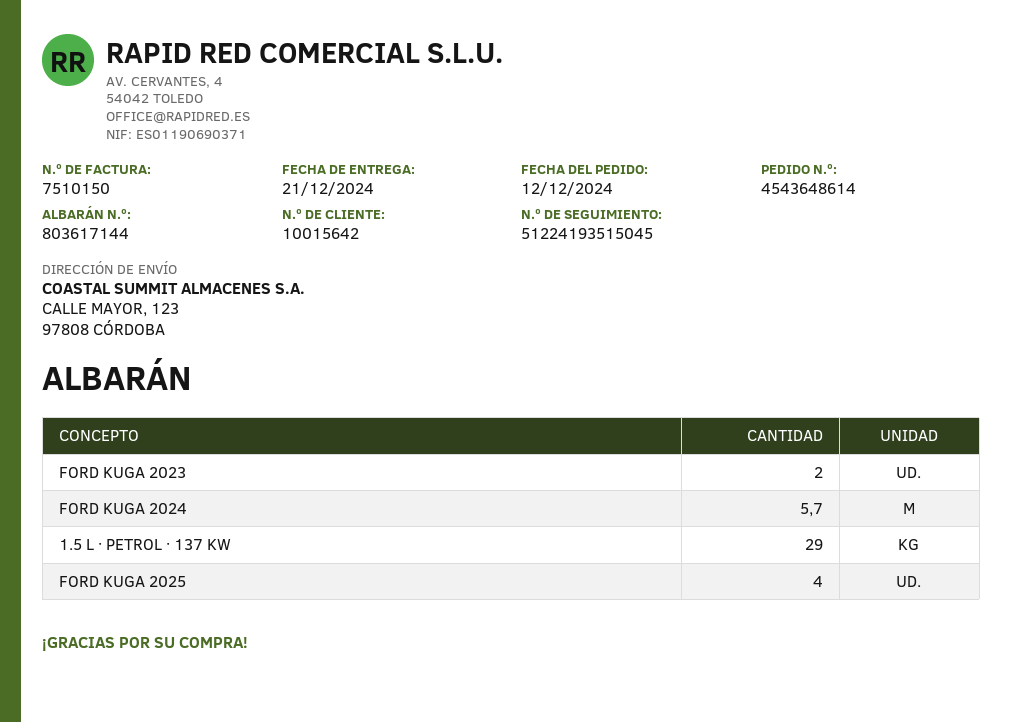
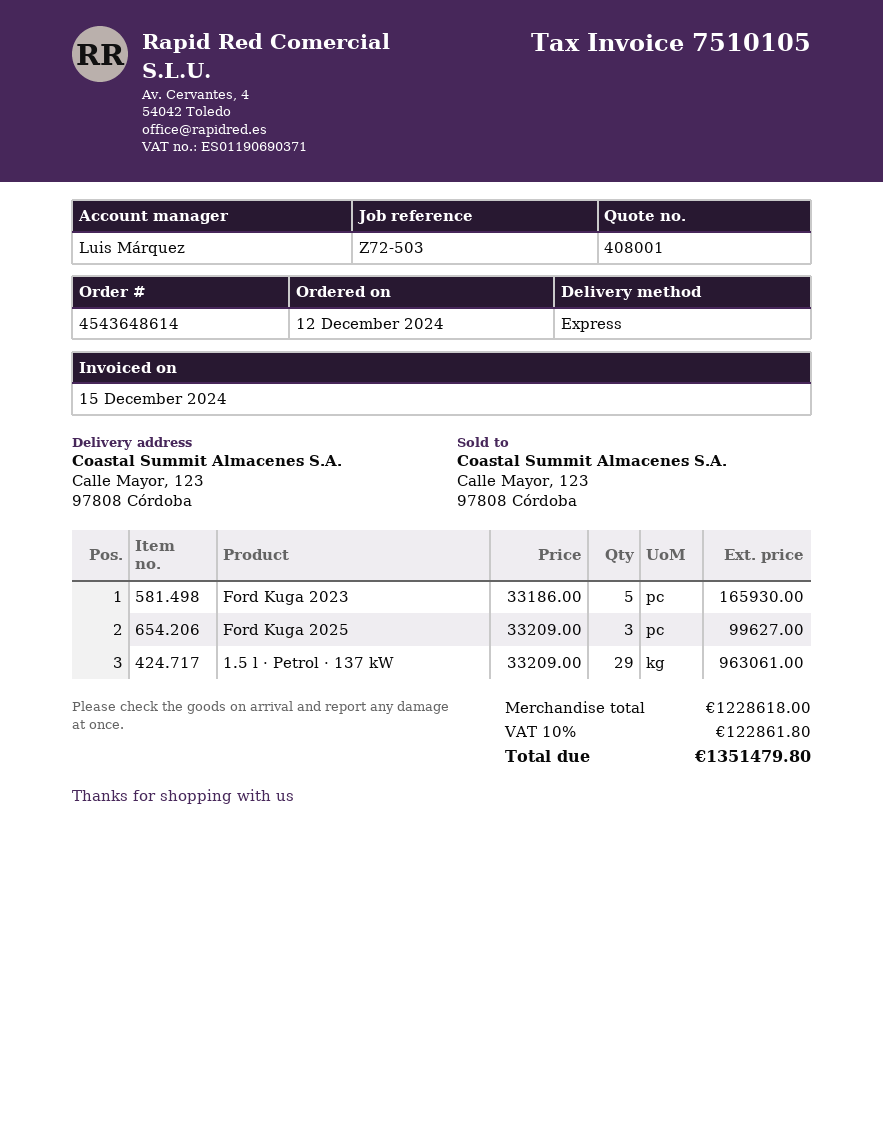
invoice number: 7510150 -> 7510105
FORD KUGA 2023: 2 -> 5
FORD KUGA 2024: 5.7 -> none
FORD KUGA 2025: 4 -> 3

